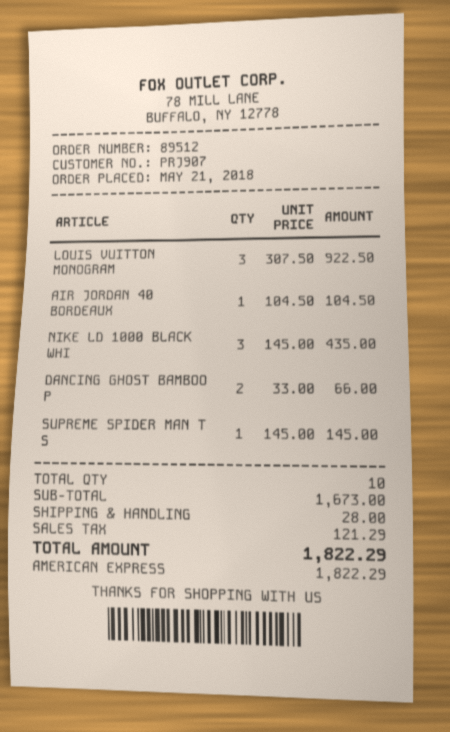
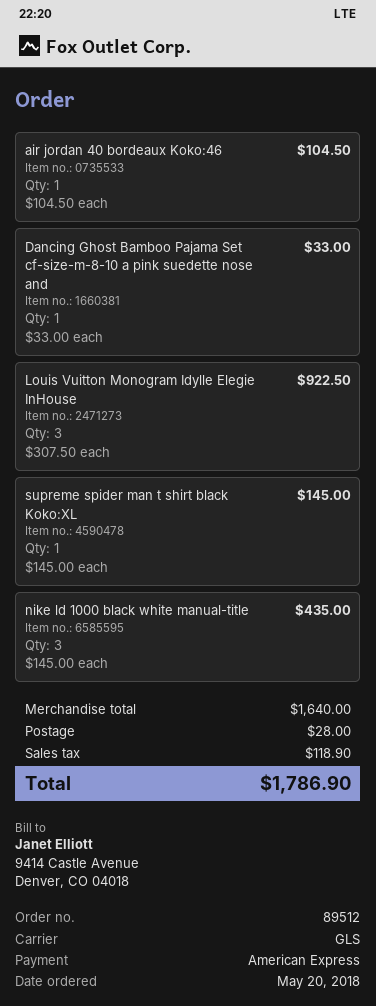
order date: 2018-05-21 -> 2018-05-20
DANCING GHOST BAMBOO P: 2 x 33.00 = 66.00 -> 1 x 33.00 = 33.00
subtotal: 1673.00 -> 1640.00
tax: 121.29 -> 118.90
total: 1822.29 -> 1786.90

